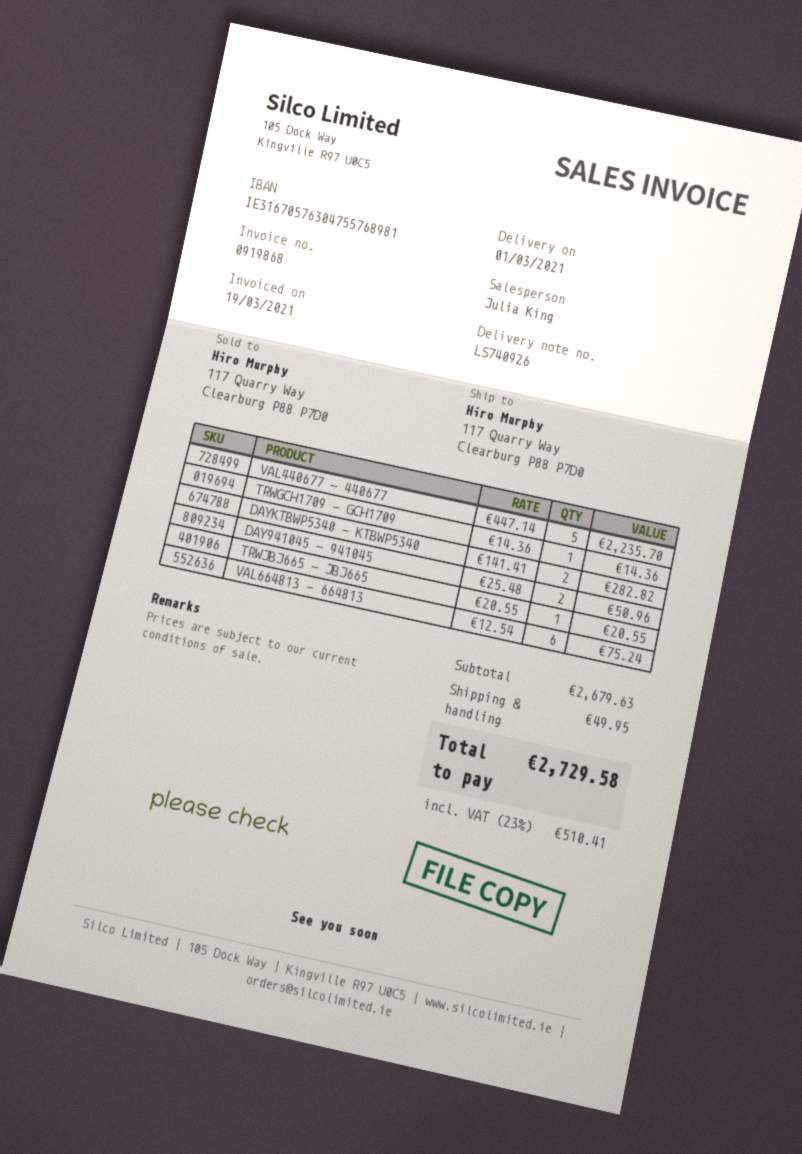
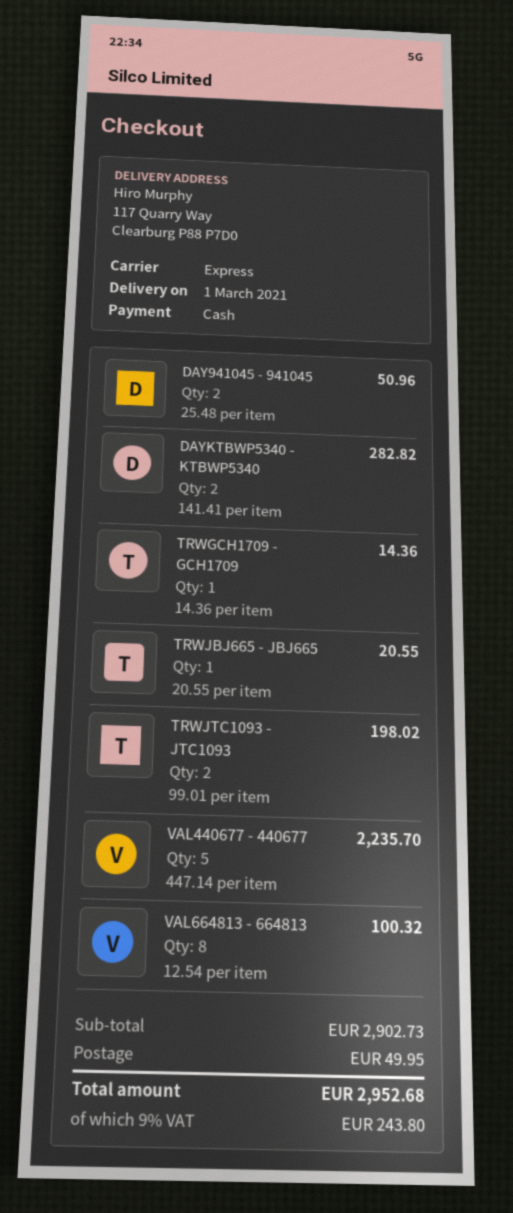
VAL664813 - 664813: 6 x 12.54 = 75.24 -> 8 x 12.54 = 100.32
TRWJTC1093 - JTC1093: none -> 2 x 99.01 = 198.02
subtotal: 2679.63 -> 2902.73
tax: 23% = 510.41 -> 9% = 243.80
total: 2729.58 -> 2952.68

